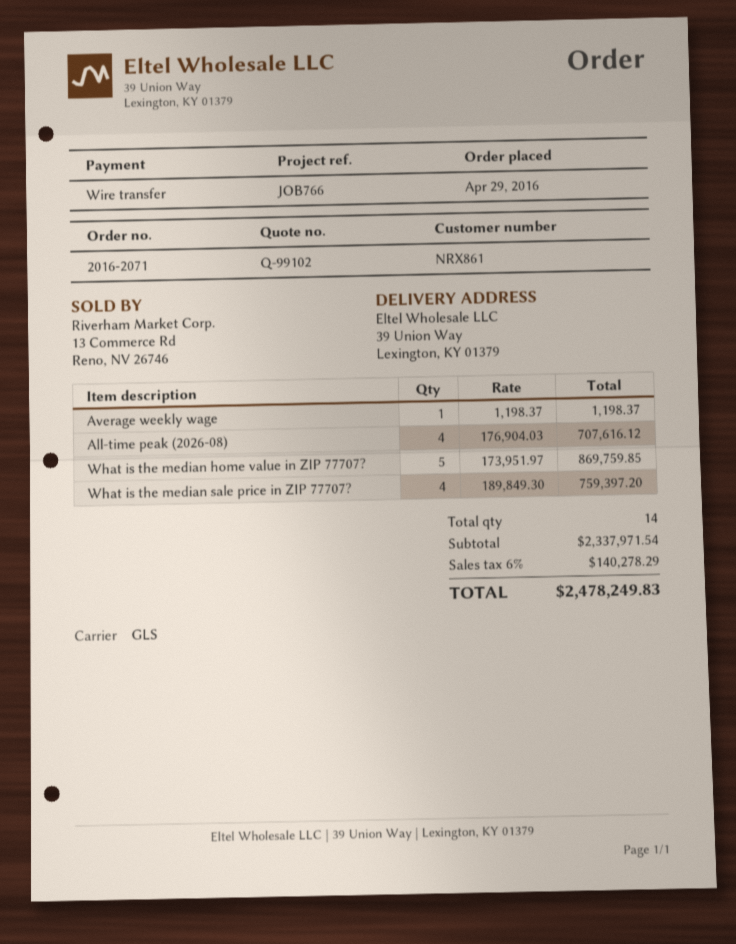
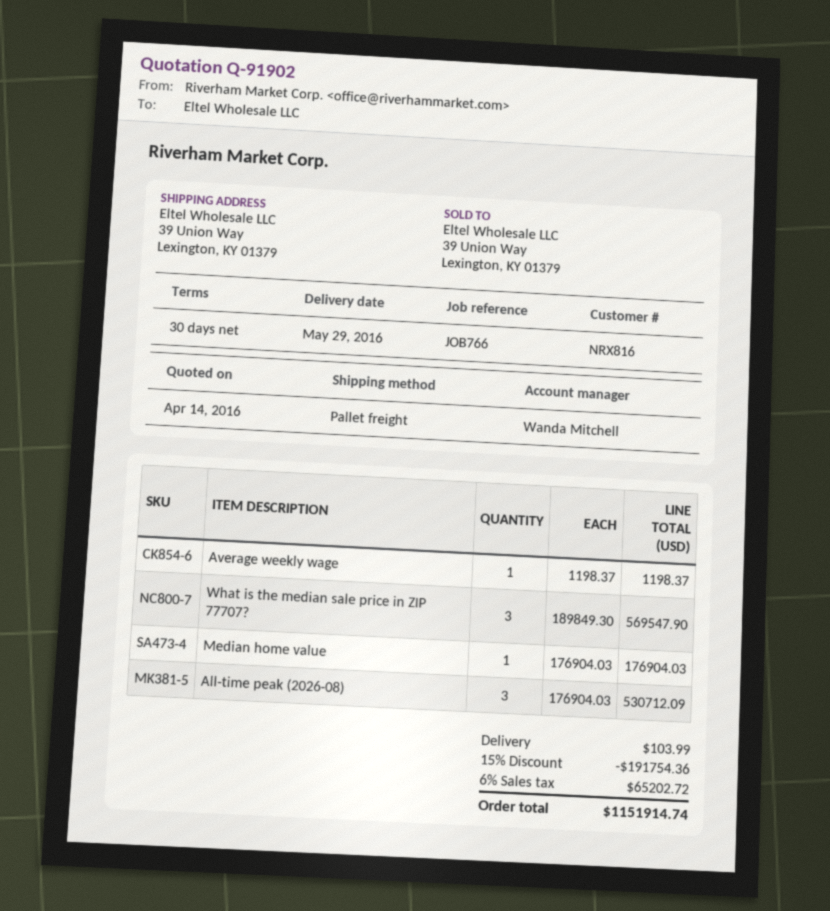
quote number: Q-99102 -> Q-91902
customer number: NRX861 -> NRX816
shipping method: GLS -> pallet freight
All-time peak (2026-08): 4 x 176904.03 = 707616.12 -> 3 x 176904.03 = 530712.09
What is the median home value in ZIP 77707?: 5 x 173951.97 = 869759.85 -> none
What is the median sale price in ZIP 77707?: 4 x 189849.30 = 759397.20 -> 3 x 189849.30 = 569547.90
Median home value: none -> 1 x 176904.03 = 176904.03
discount: none -> 15% = 191754.36
shipping: none -> 103.99
tax: 6% = 140278.29 -> 6% = 65202.72
total: 2478249.83 -> 1151914.74

